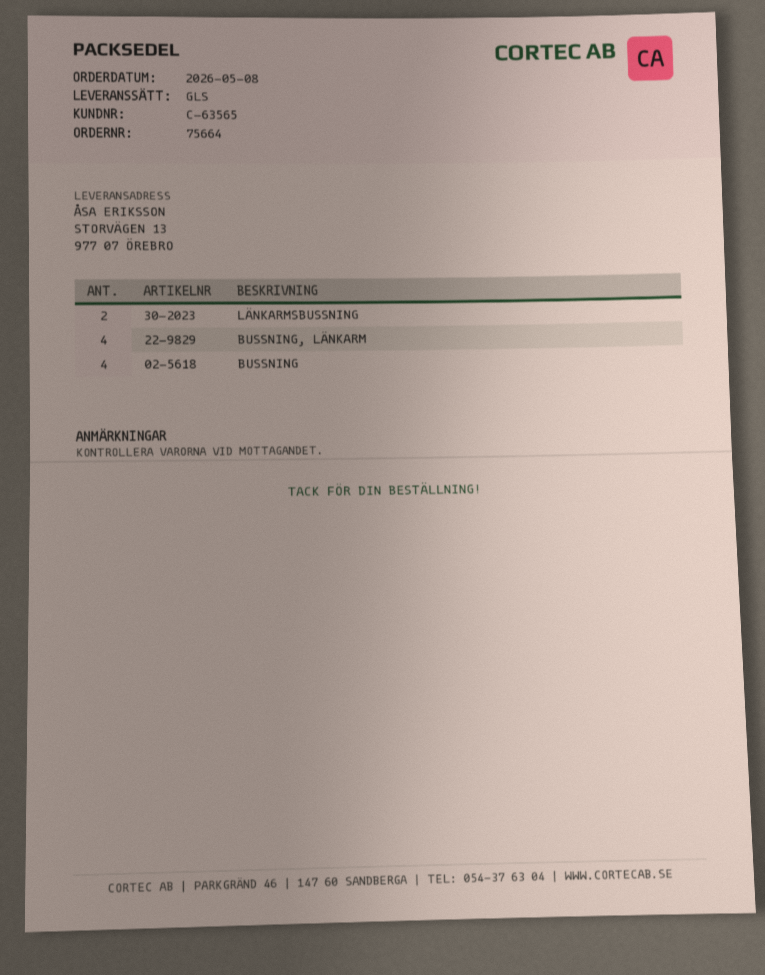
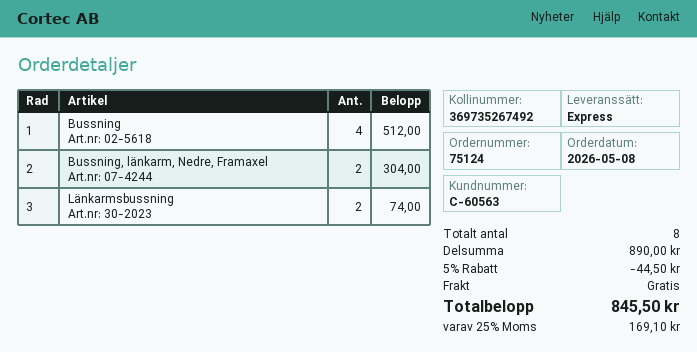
order number: 75664 -> 75124
customer number: C-63565 -> C-60563
shipping method: GLS -> express
BUSSNING, LÄNKARM: 4 -> none
Bussning, länkarm, Nedre, Framaxel: none -> 2

